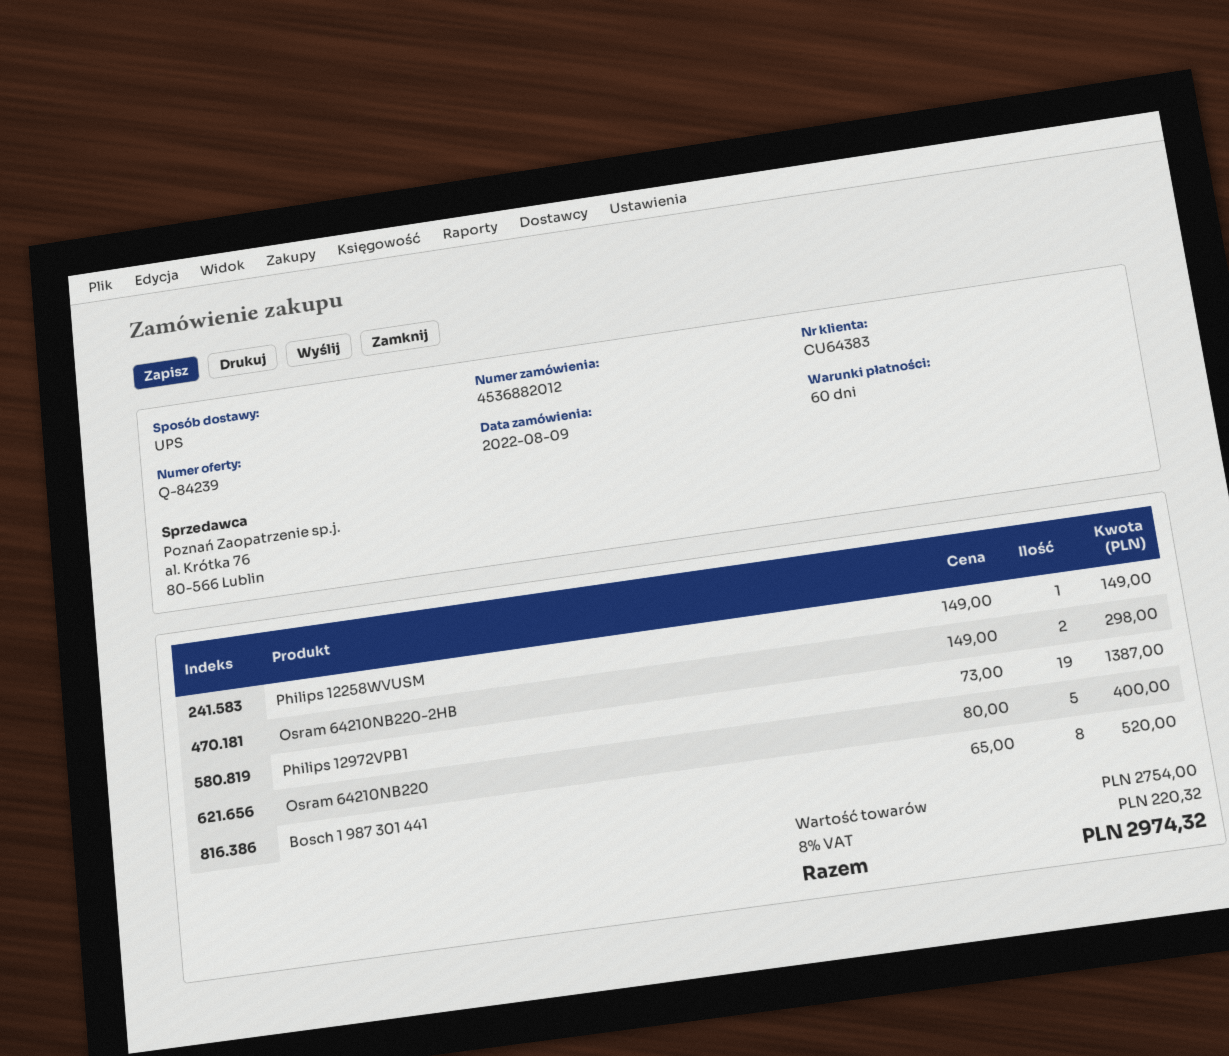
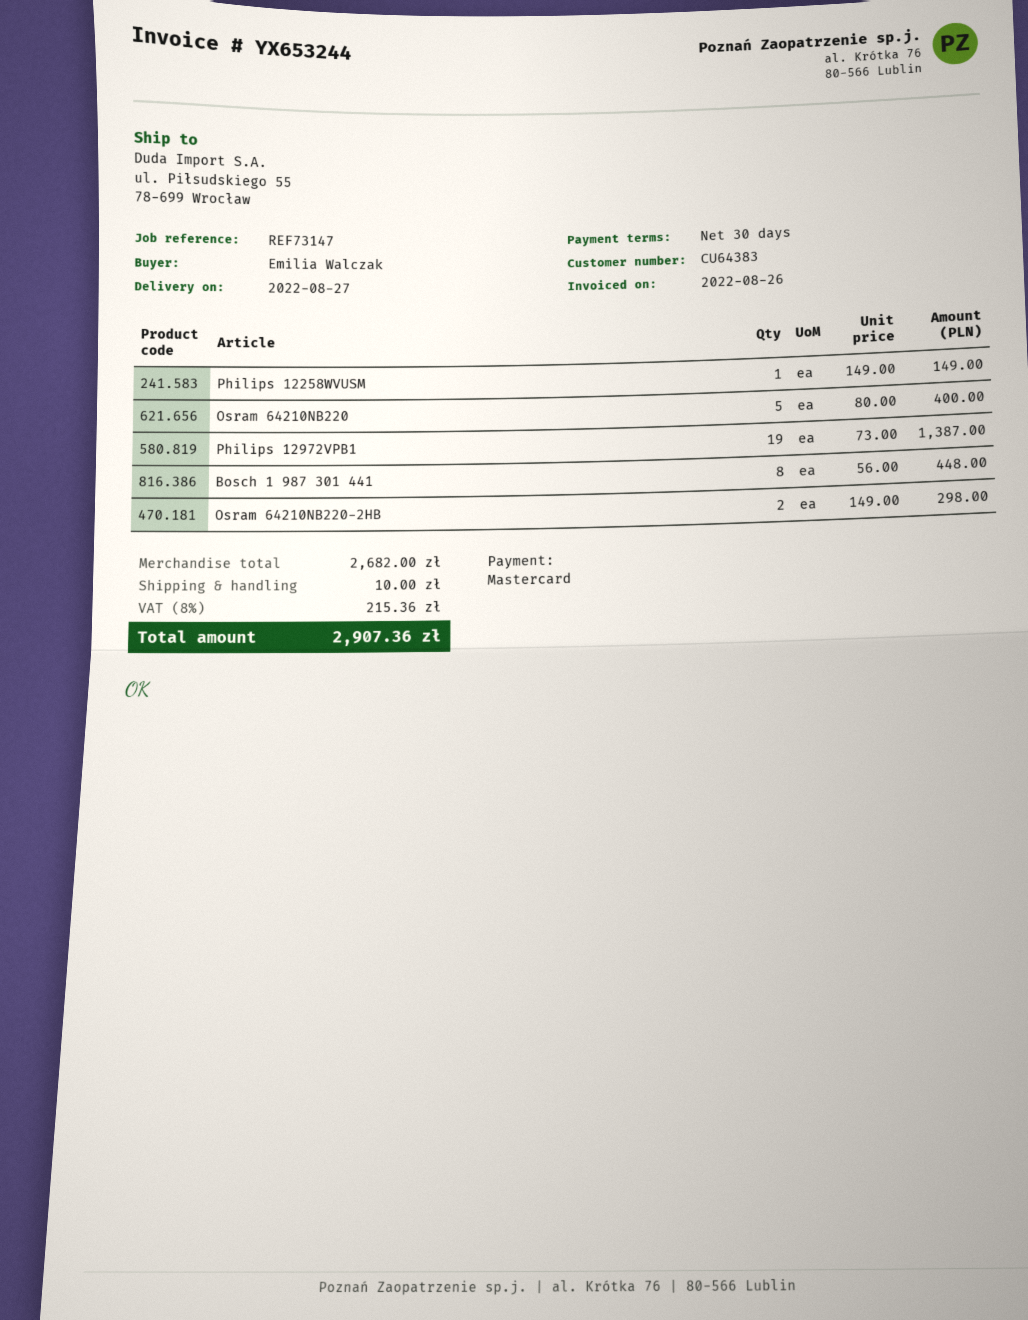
payment terms: 60 days -> 30 days
Bosch 1 987 301 441: 8 x 65.00 = 520.00 -> 8 x 56.00 = 448.00
subtotal: 2754.00 -> 2682.00
shipping: none -> 10.00
tax: 8% = 220.32 -> 8% = 215.36
total: 2974.32 -> 2907.36

